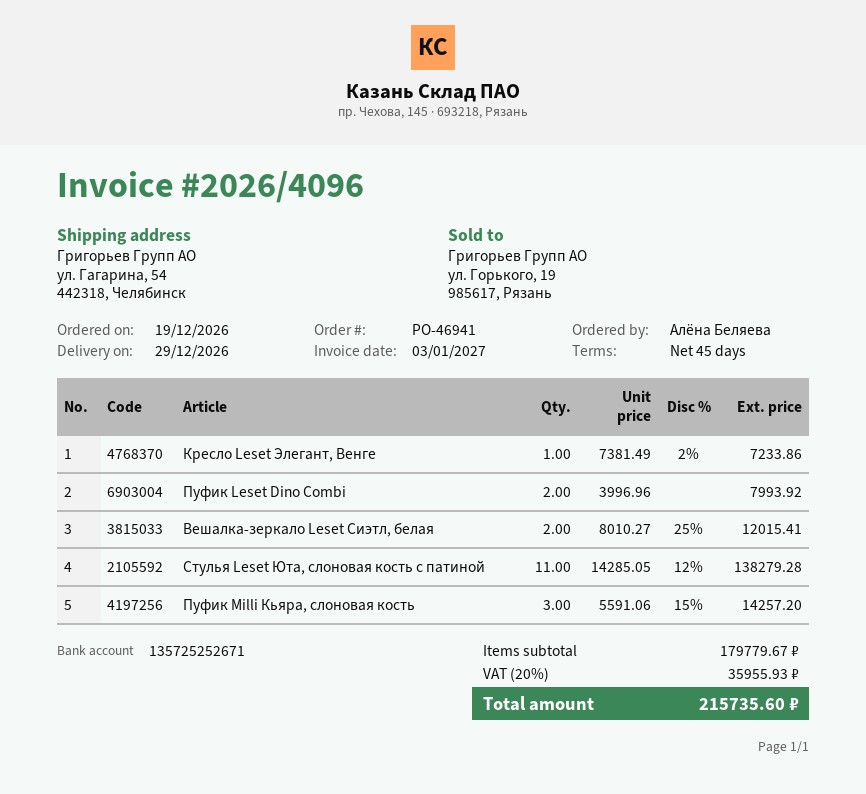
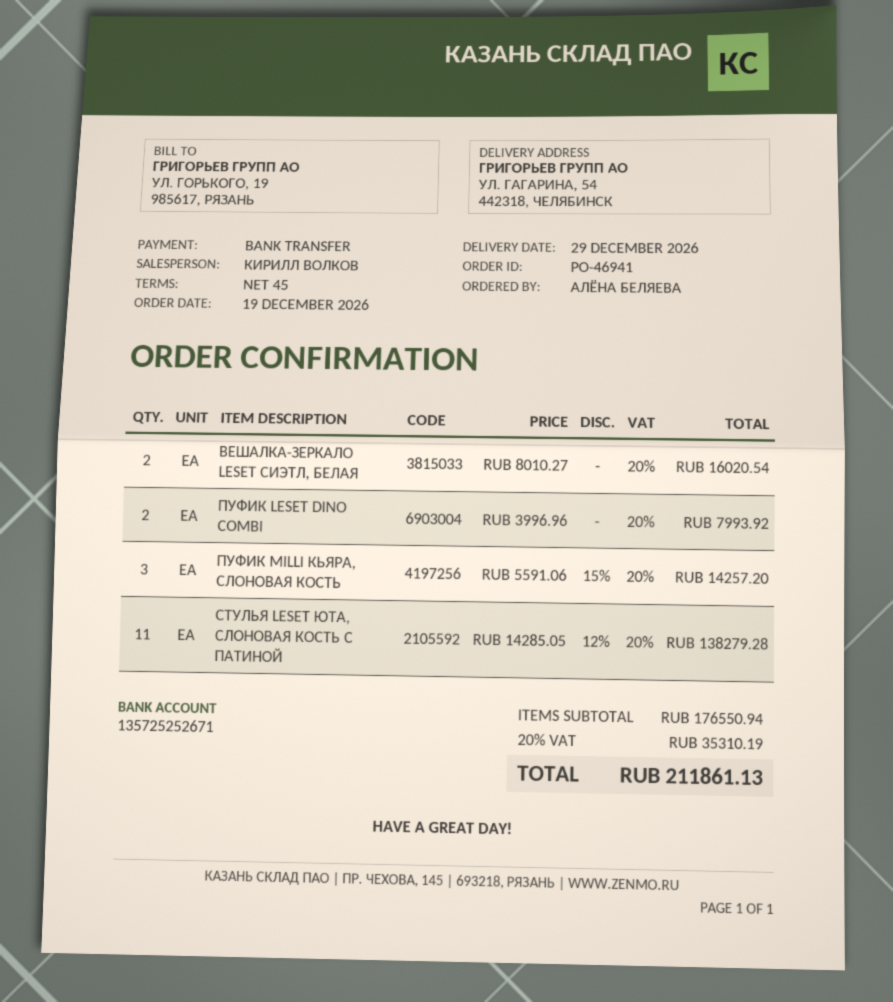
Кресло Leset Элегант, Венге: 1 x 7381.49 - 2% = 7233.86 -> none
Вешалка-зеркало Leset Сиэтл, белая: 2 x 8010.27 - 25% = 12015.41 -> 2 x 8010.27 = 16020.54
subtotal: 179779.67 -> 176550.94
tax: 20% = 35955.93 -> 20% = 35310.19
total: 215735.60 -> 211861.13

